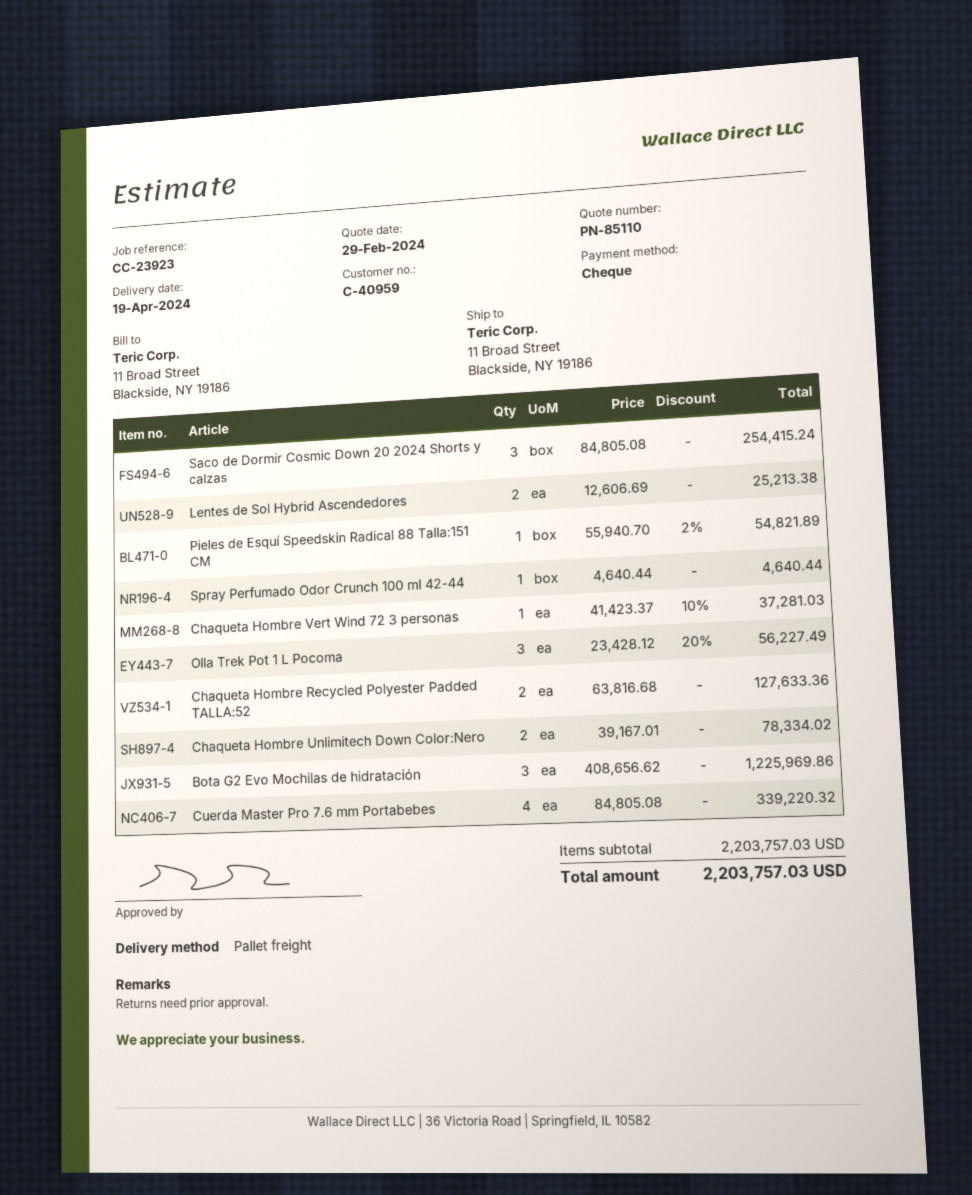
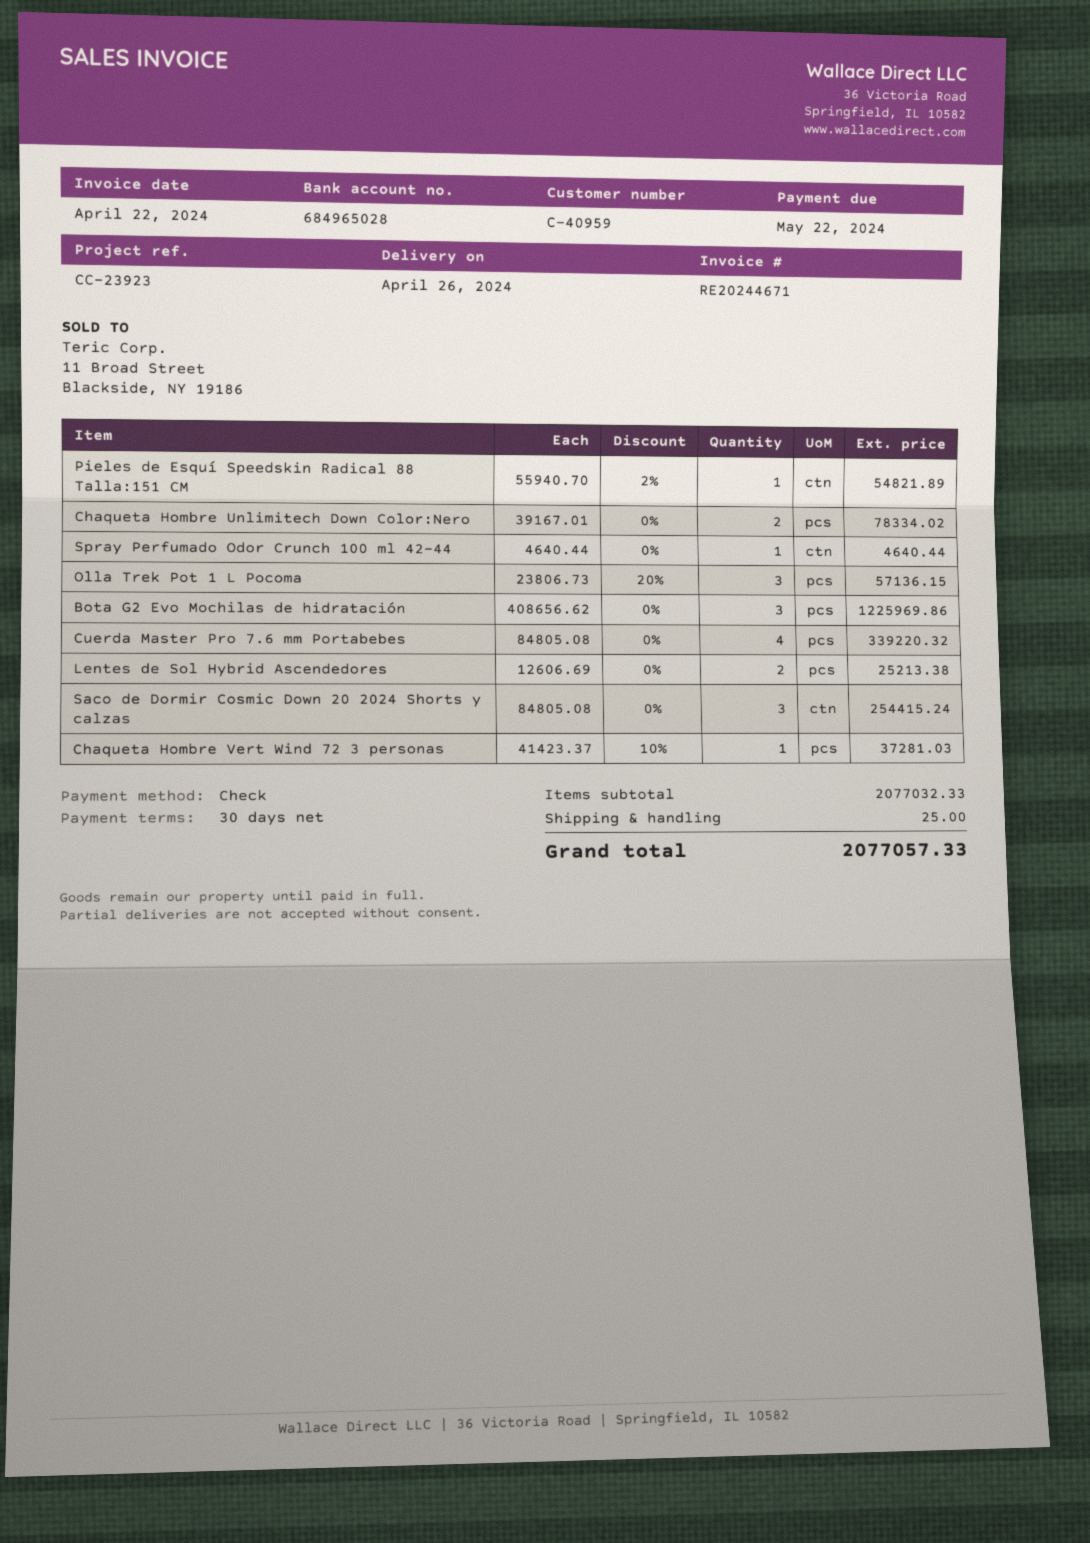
delivery date: 2024-04-19 -> 2024-04-26
Olla Trek Pot 1 L Pocoma: 3 x 23428.12 - 20% = 56227.49 -> 3 x 23806.73 - 20% = 57136.15
Chaqueta Hombre Recycled Polyester Padded TALLA:52: 2 x 63816.68 = 127633.36 -> none
subtotal: 2203757.03 -> 2077032.33
shipping: none -> 25.00
total: 2203757.03 -> 2077057.33

